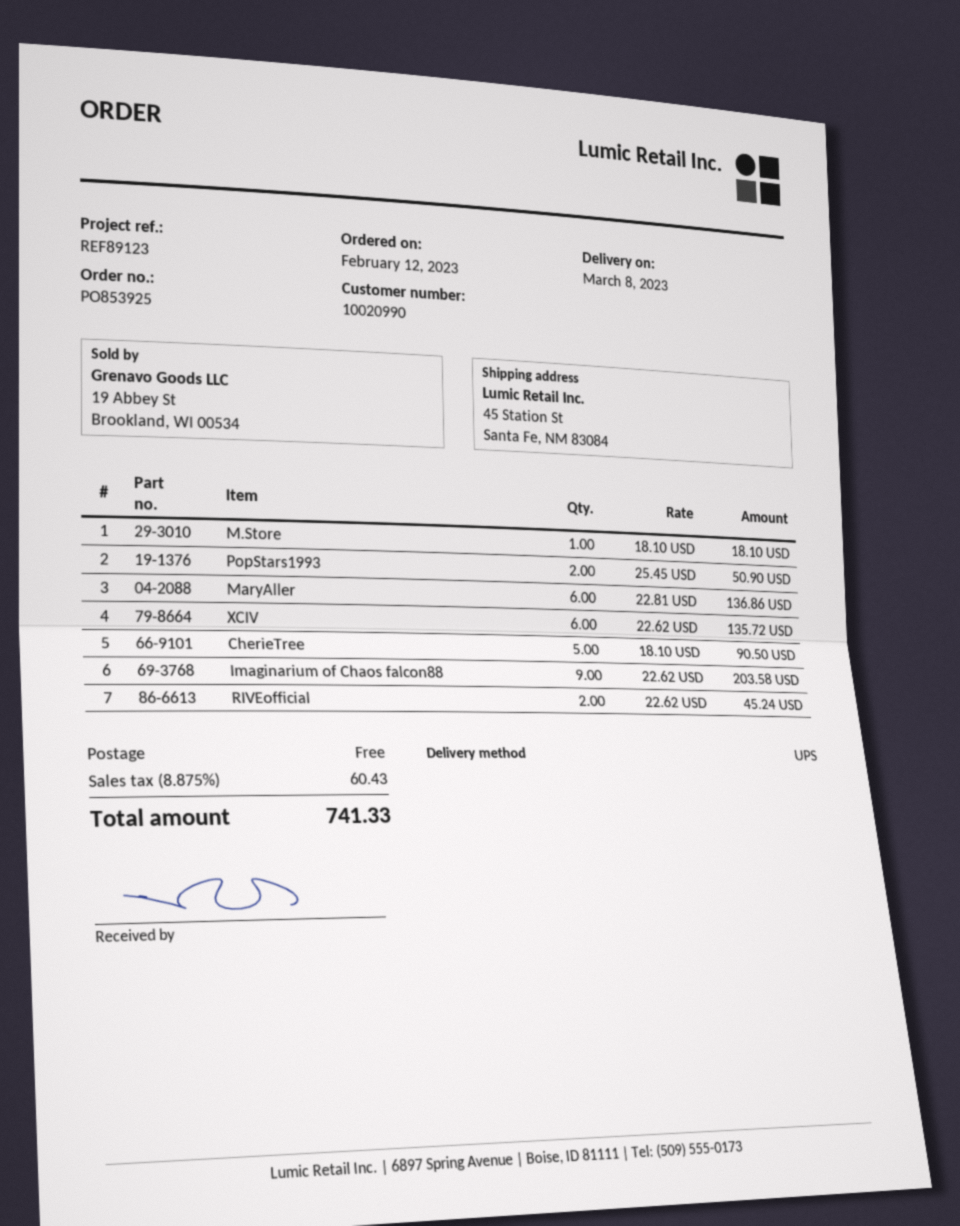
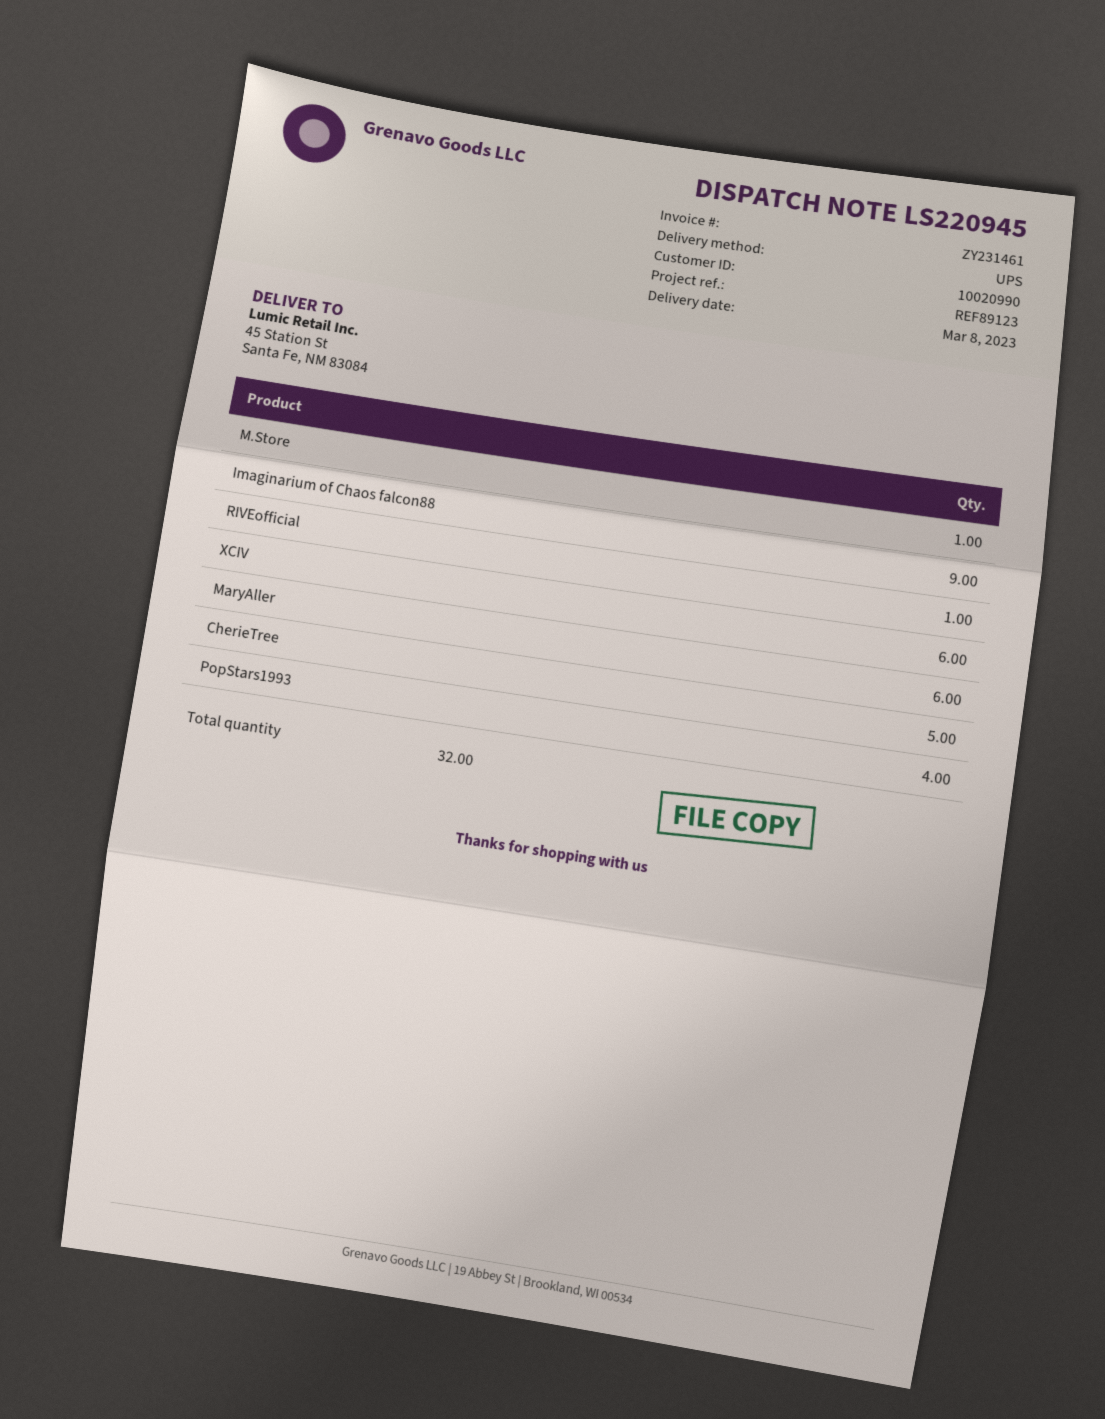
PopStars1993: 2 -> 4
RIVEofficial: 2 -> 1

